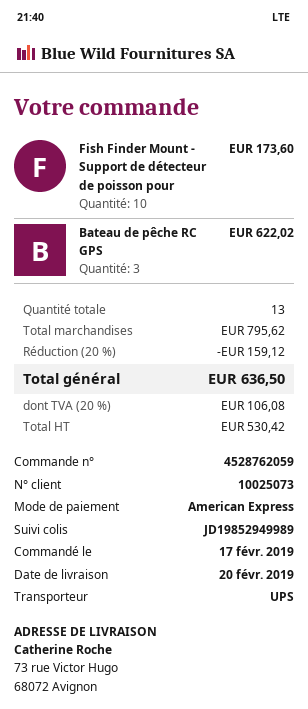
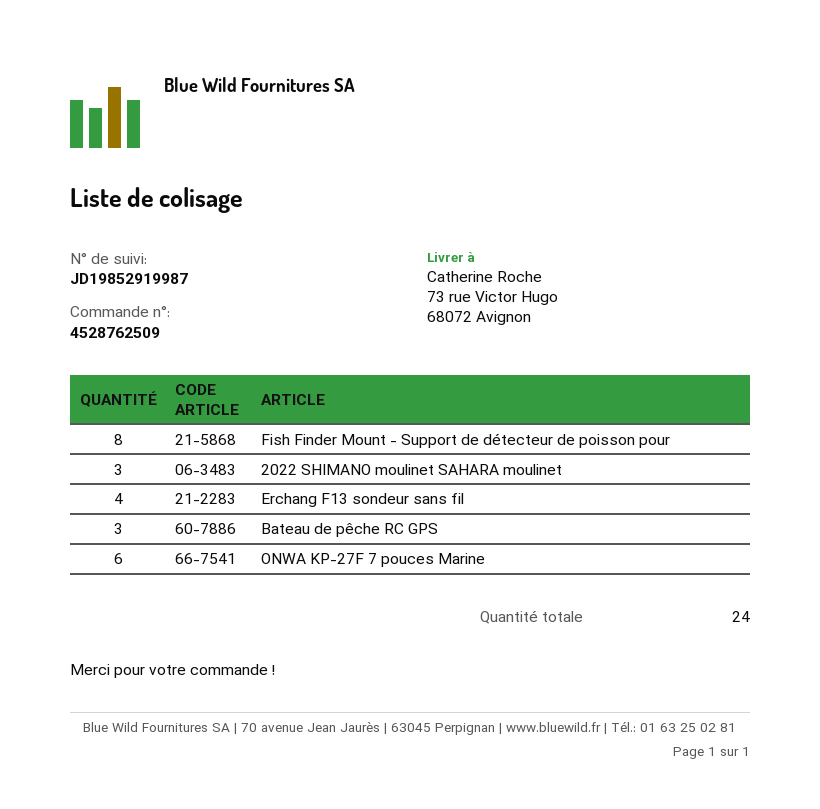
order number: 4528762059 -> 4528762509
tracking number: JD19852949989 -> JD19852919987
Fish Finder Mount - Support de détecteur de poisson pour: 10 -> 8
2022 SHIMANO moulinet SAHARA moulinet: none -> 3
Erchang F13 sondeur sans fil: none -> 4
ONWA KP-27F 7 pouces Marine: none -> 6
total quantity: 13 -> 24

